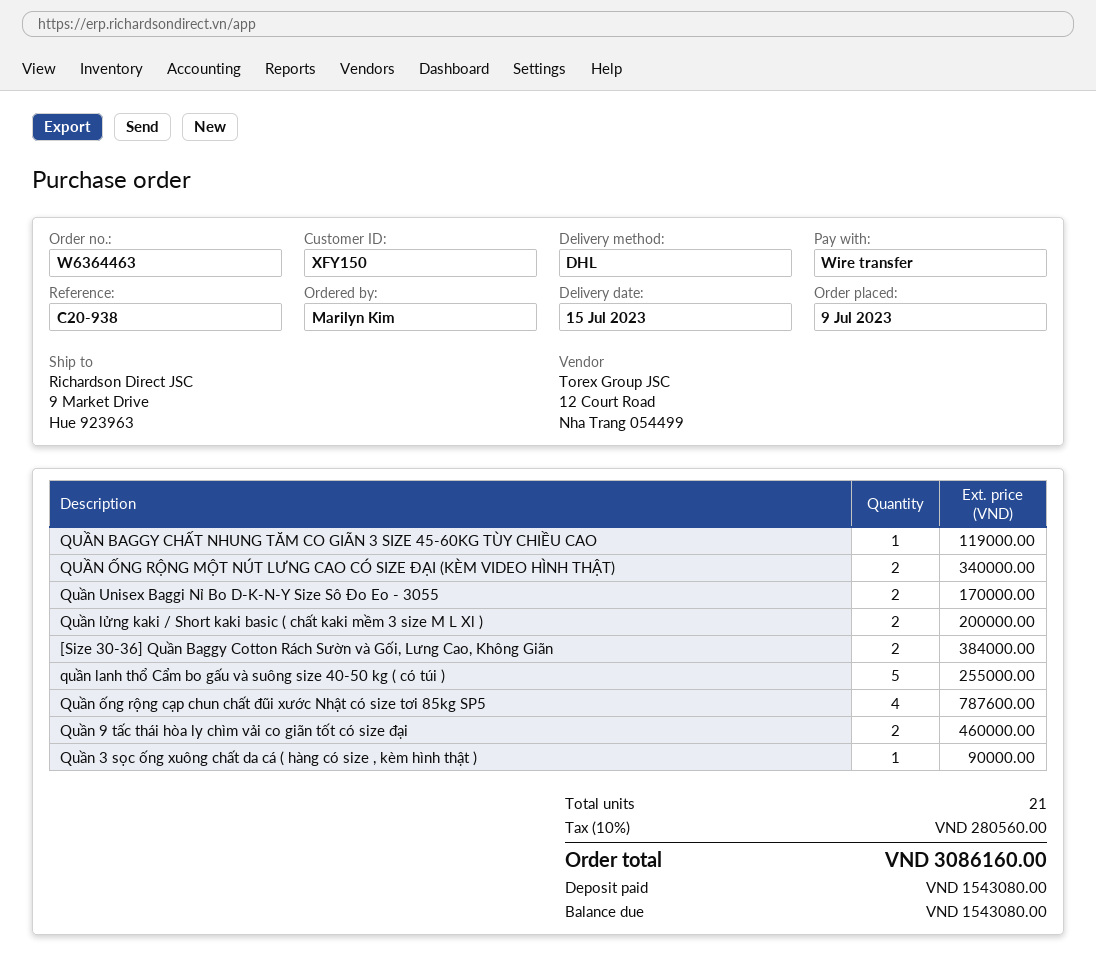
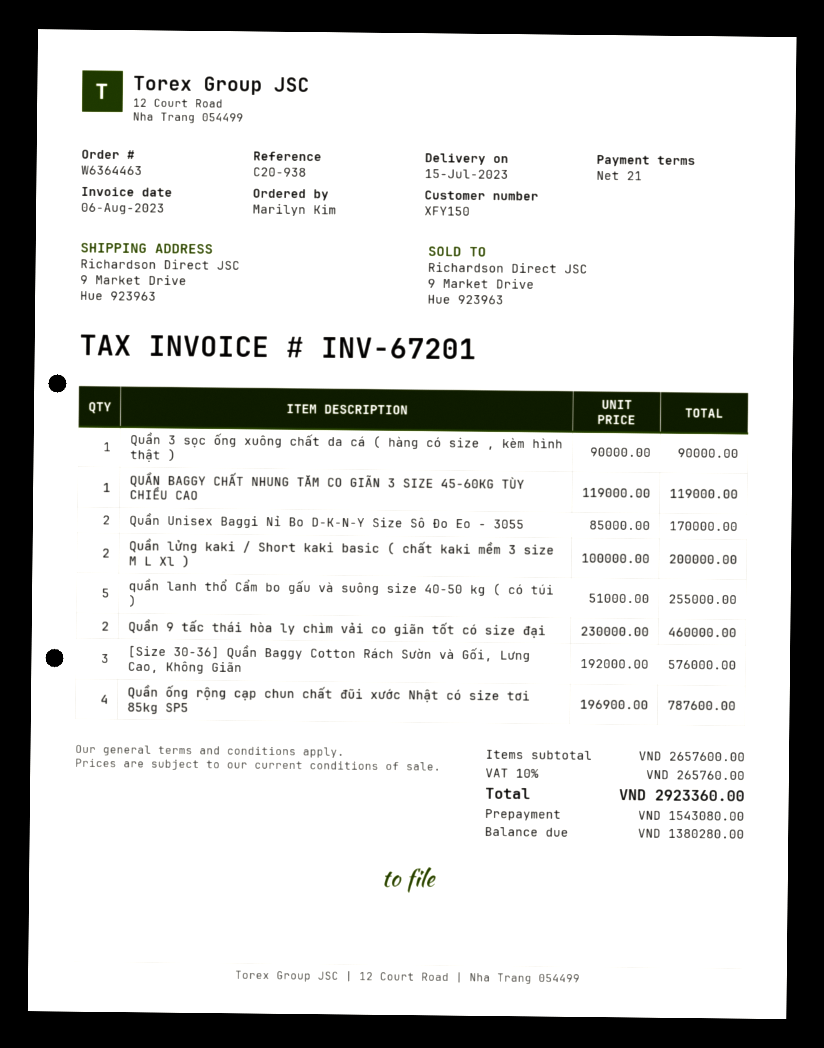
QUẦN ỐNG RỘNG MỘT NÚT LƯNG CAO CÓ SIZE ĐẠI (KÈM VIDEO HÌNH THẬT): 2 for 340000.00 -> none
[Size 30-36] Quần Baggy Cotton Rách Sườn và Gối, Lưng Cao, Không Giãn: 2 for 384000.00 -> 3 for 576000.00
tax: 10% = 280560.00 -> 10% = 265760.00
total: 3086160.00 -> 2923360.00
balance: 1543080.00 -> 1380280.00

